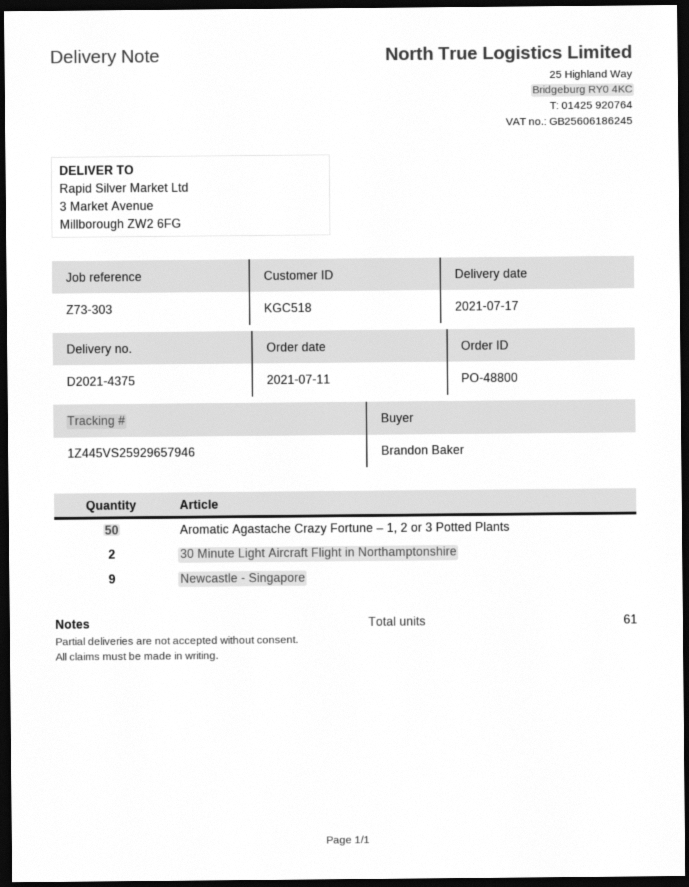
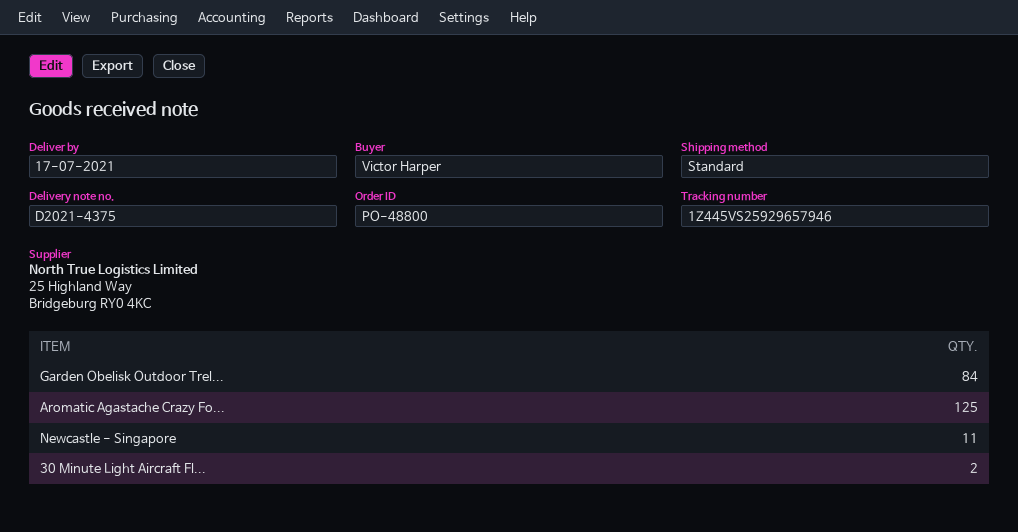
ordered by: Brandon Baker -> Victor Harper
Aromatic Agastache Crazy Fortune – 1, 2 or 3 Potted Plants: 50 -> 125
Newcastle - Singapore: 9 -> 11
Garden Obelisk Outdoor Trel...: none -> 84

